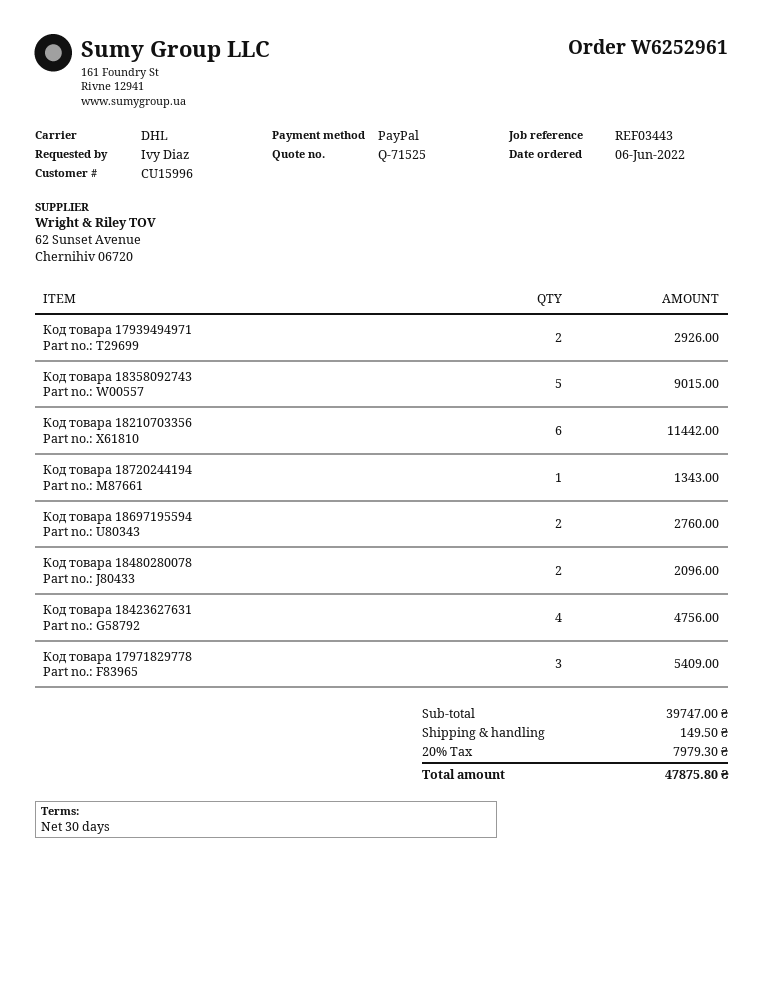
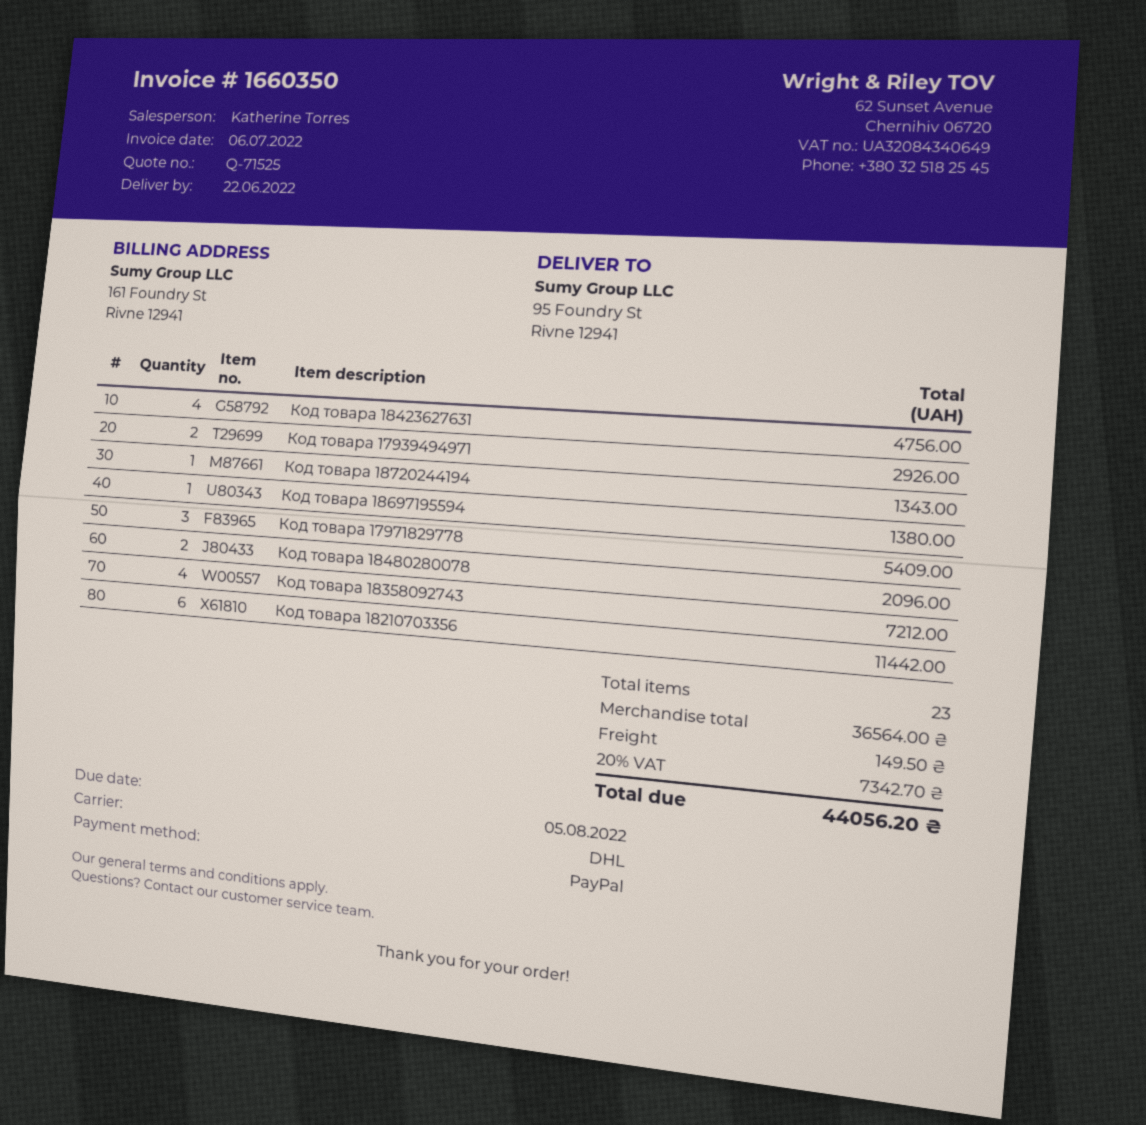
Код товара 18358092743: 5 for 9015.00 -> 4 for 7212.00
Код товара 18697195594: 2 for 2760.00 -> 1 for 1380.00
subtotal: 39747.00 -> 36564.00
tax: 20% = 7979.30 -> 20% = 7342.70
total: 47875.80 -> 44056.20

